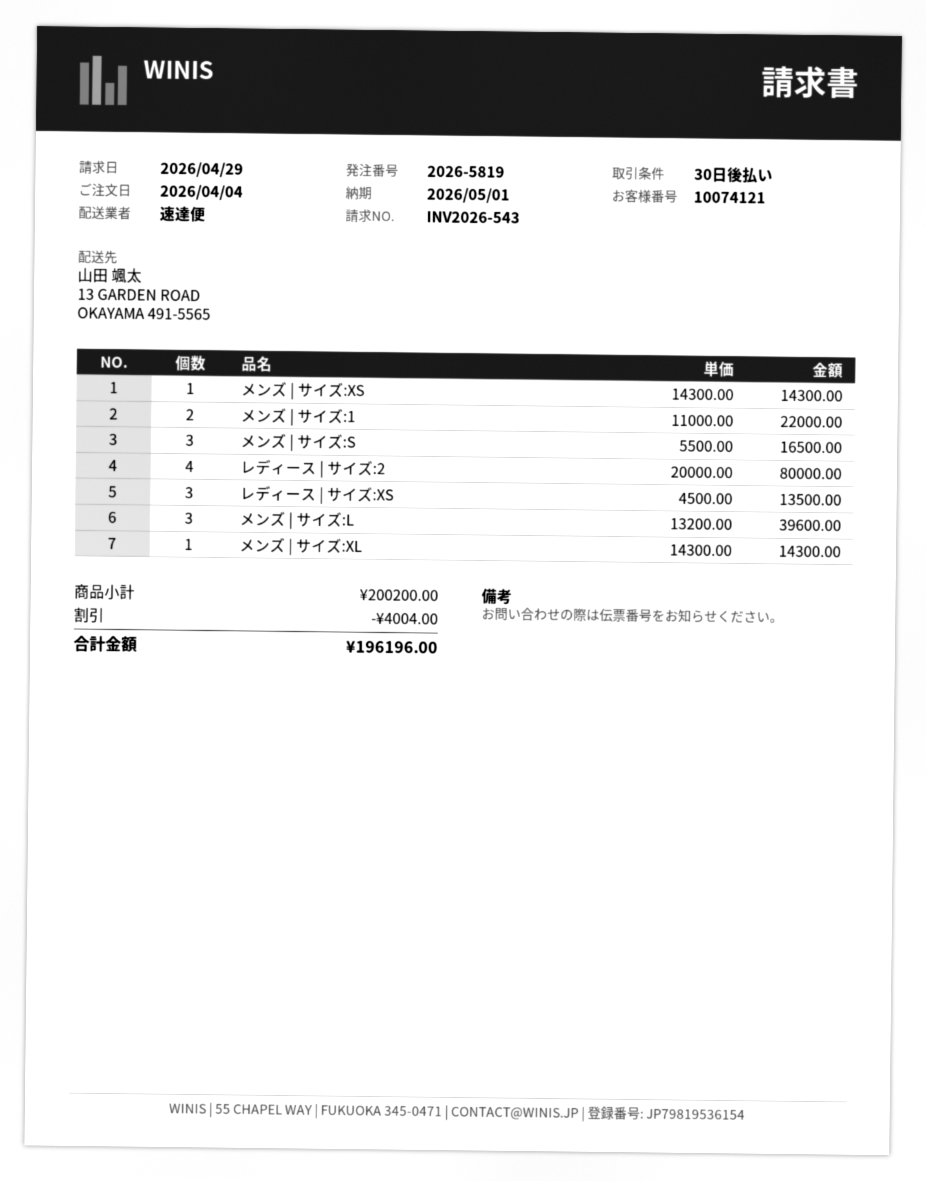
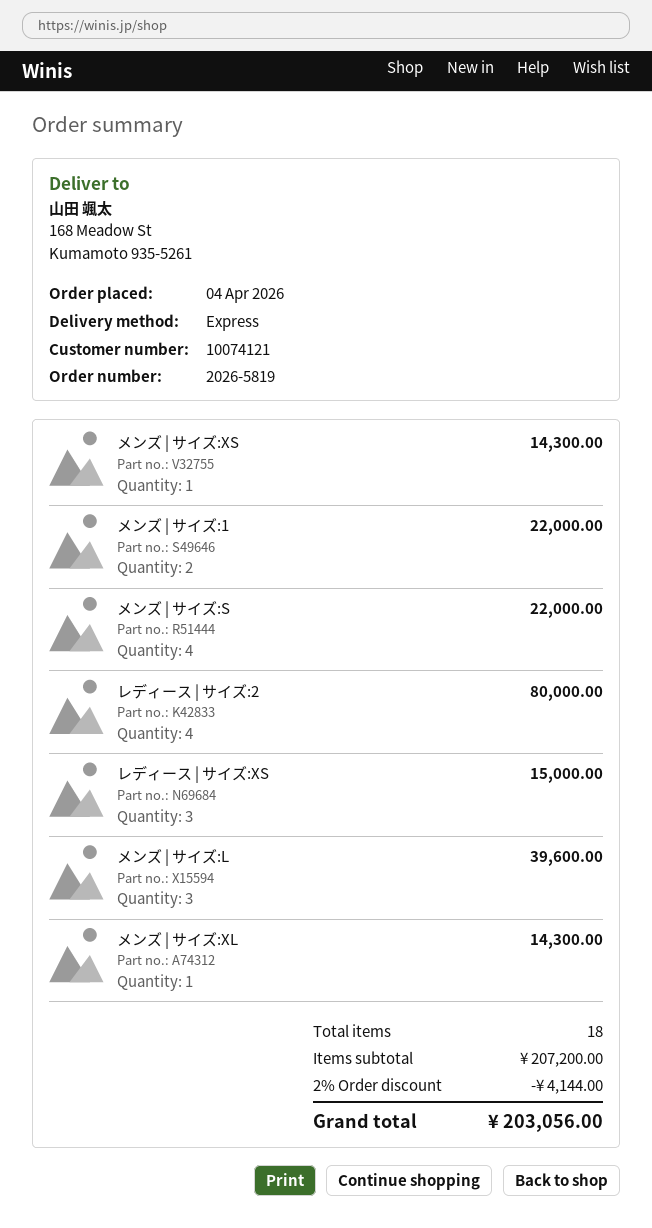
ship to: 13 GARDEN ROAD, OKAYAMA 491-5565 -> 168 Meadow St, Kumamoto 935-5261
メンズ | サイズ:S: 3 for 16500.00 -> 4 for 22000.00
レディース | サイズ:XS: 3 for 13500.00 -> 3 for 15000.00
subtotal: 200200.00 -> 207200.00
discount: 4004.00 -> 4144.00
total: 196196.00 -> 203056.00

